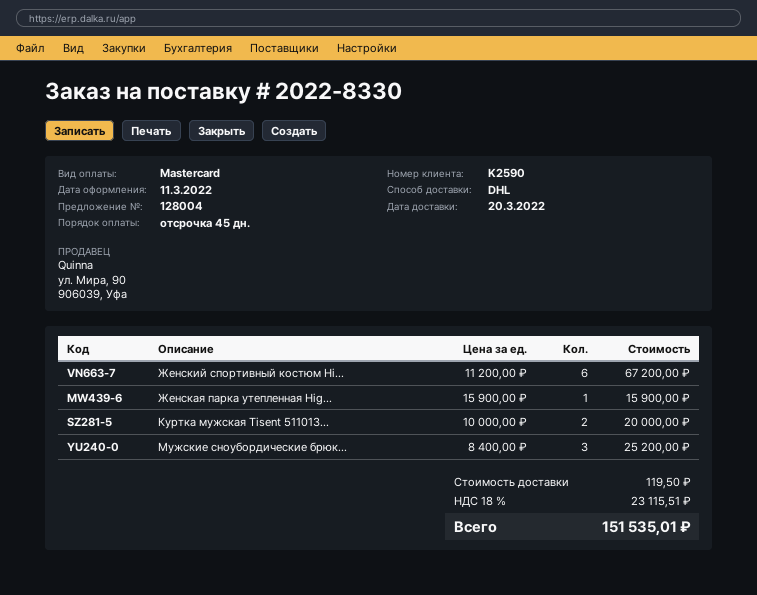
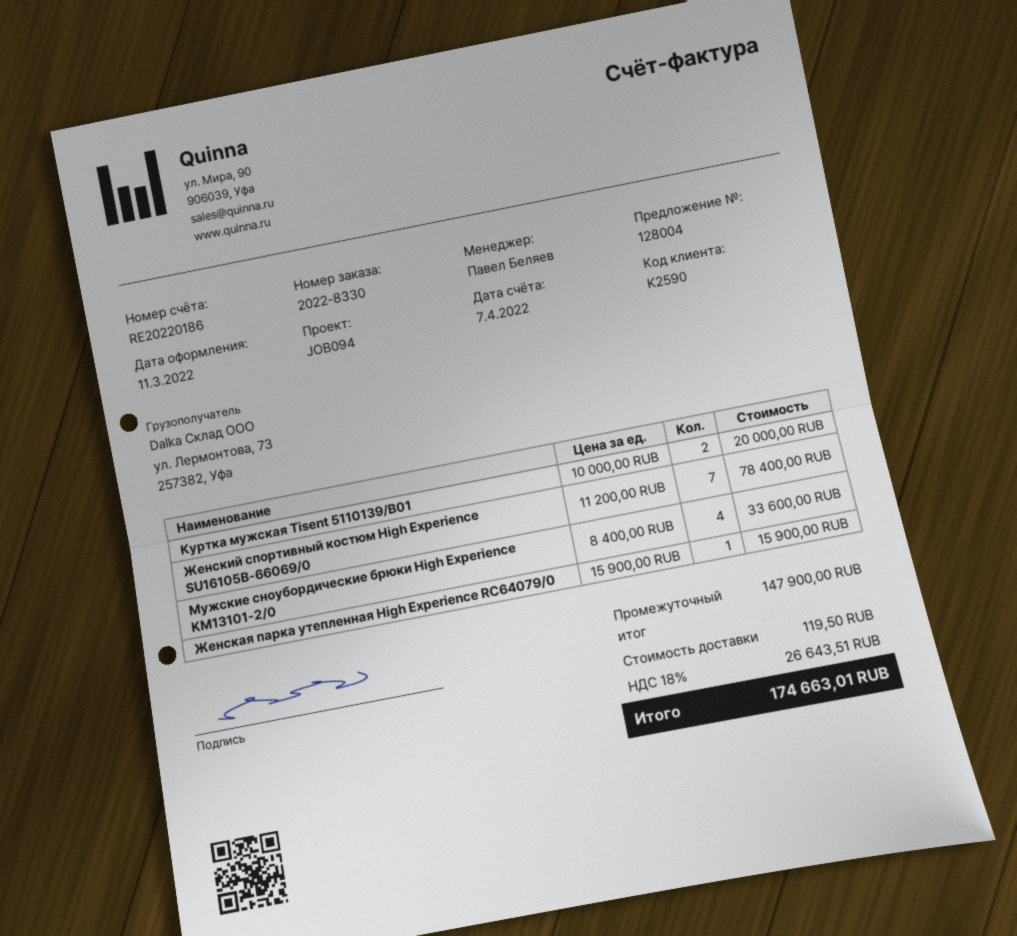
Женский спортивный костюм Hi...: 6 x 11200.00 = 67200.00 -> 7 x 11200.00 = 78400.00
Мужские сноубордические брюк...: 3 x 8400.00 = 25200.00 -> 4 x 8400.00 = 33600.00
tax: 18% = 23115.51 -> 18% = 26643.51
total: 151535.01 -> 174663.01

